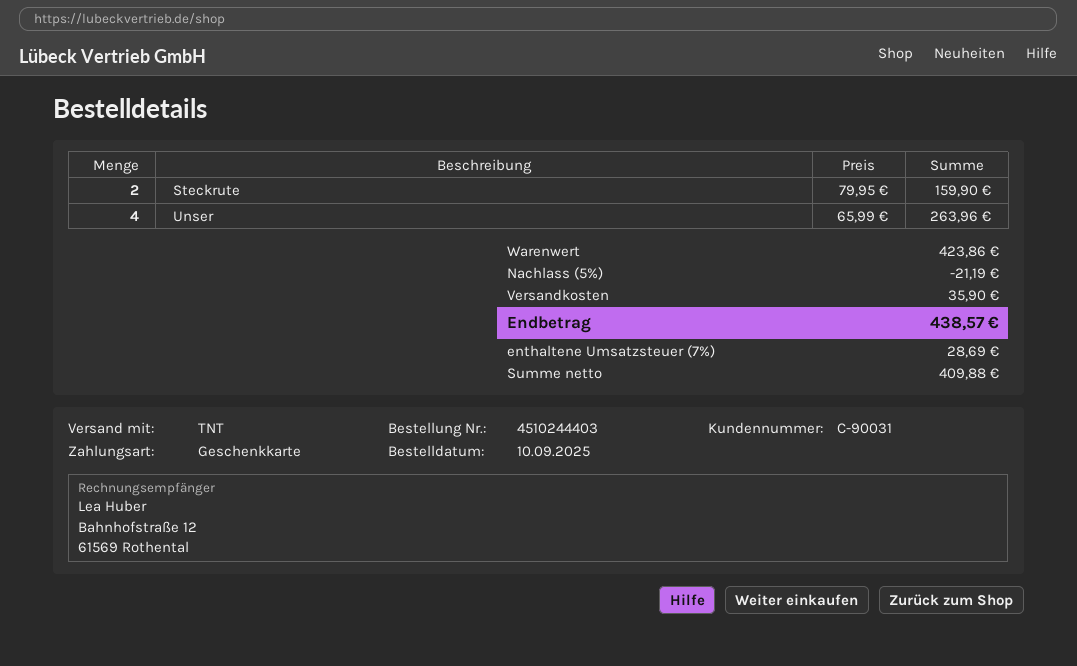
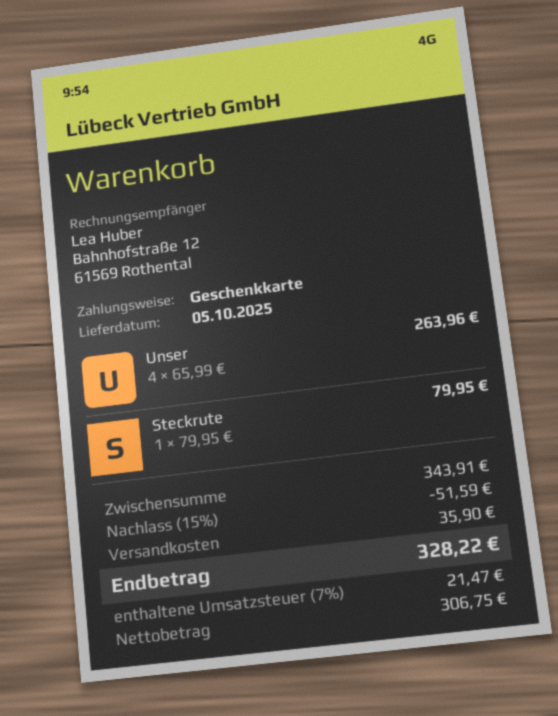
Steckrute: 2 x 79.95 = 159.90 -> 1 x 79.95 = 79.95
subtotal: 423.86 -> 343.91
discount: 5% = 21.19 -> 15% = 51.59
net: 409.88 -> 306.75
tax: 7% = 28.69 -> 7% = 21.47
total: 438.57 -> 328.22

